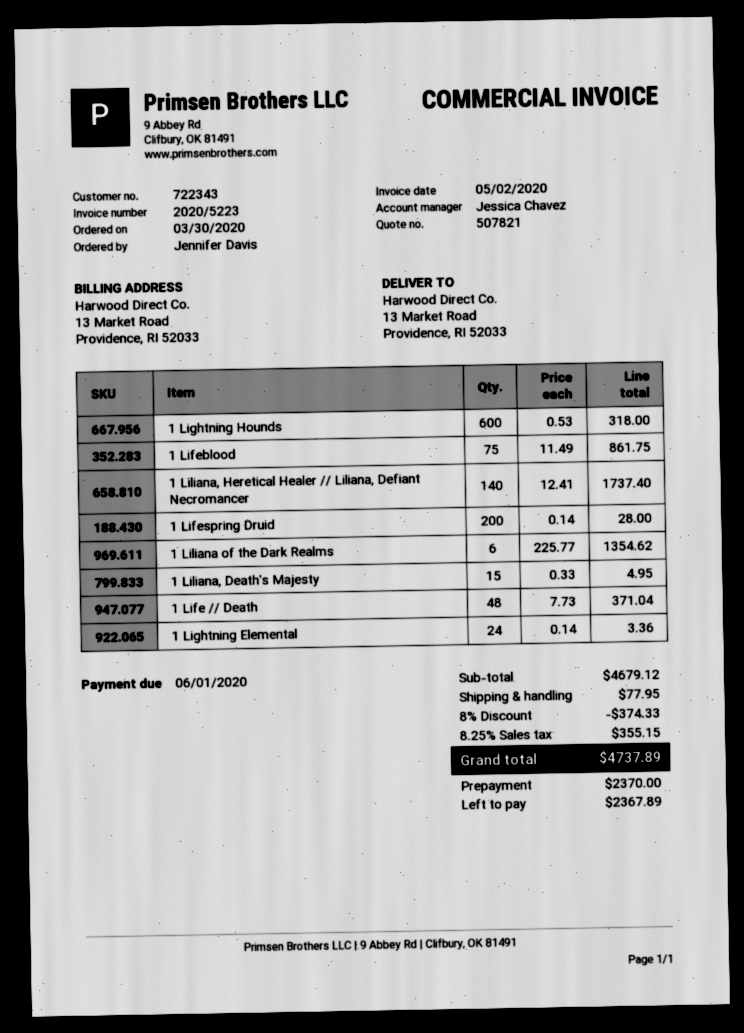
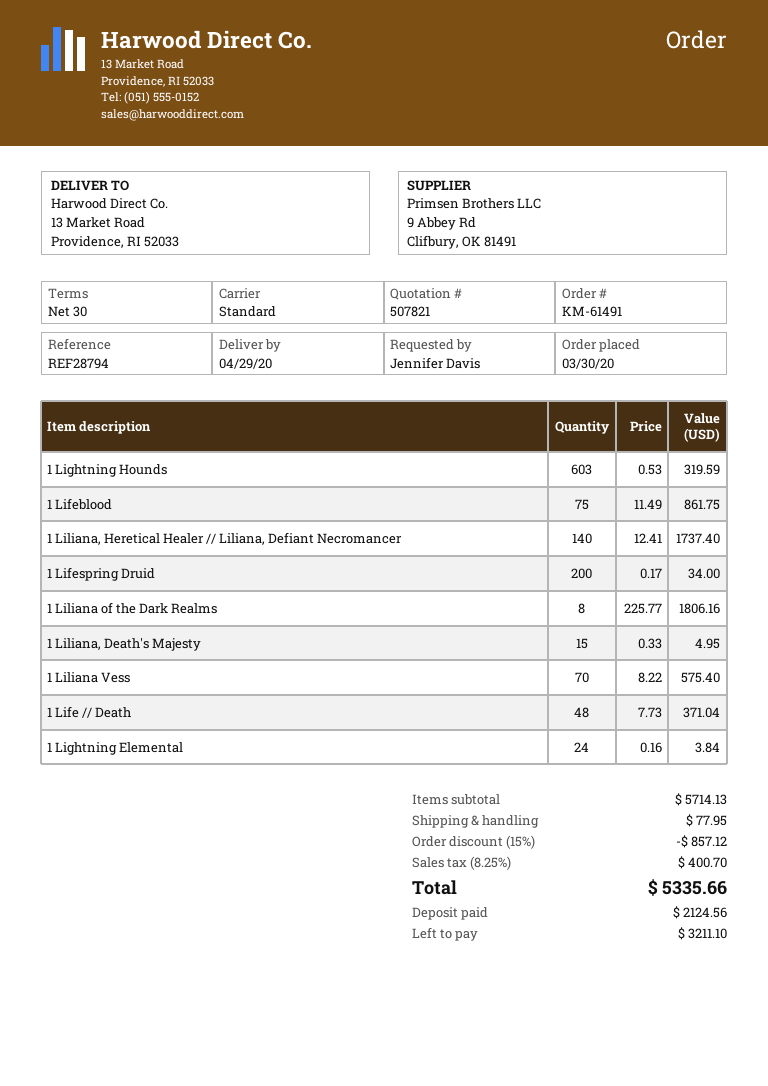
1 Lightning Hounds: 600 x 0.53 = 318.00 -> 603 x 0.53 = 319.59
1 Lifespring Druid: 200 x 0.14 = 28.00 -> 200 x 0.17 = 34.00
1 Liliana of the Dark Realms: 6 x 225.77 = 1354.62 -> 8 x 225.77 = 1806.16
1 Lightning Elemental: 24 x 0.14 = 3.36 -> 24 x 0.16 = 3.84
1 Liliana Vess: none -> 70 x 8.22 = 575.40
subtotal: 4679.12 -> 5714.13
discount: 8% = 374.33 -> 15% = 857.12
tax: 8.25% = 355.15 -> 8.25% = 400.70
total: 4737.89 -> 5335.66
deposit: 2370.00 -> 2124.56
balance: 2367.89 -> 3211.10

